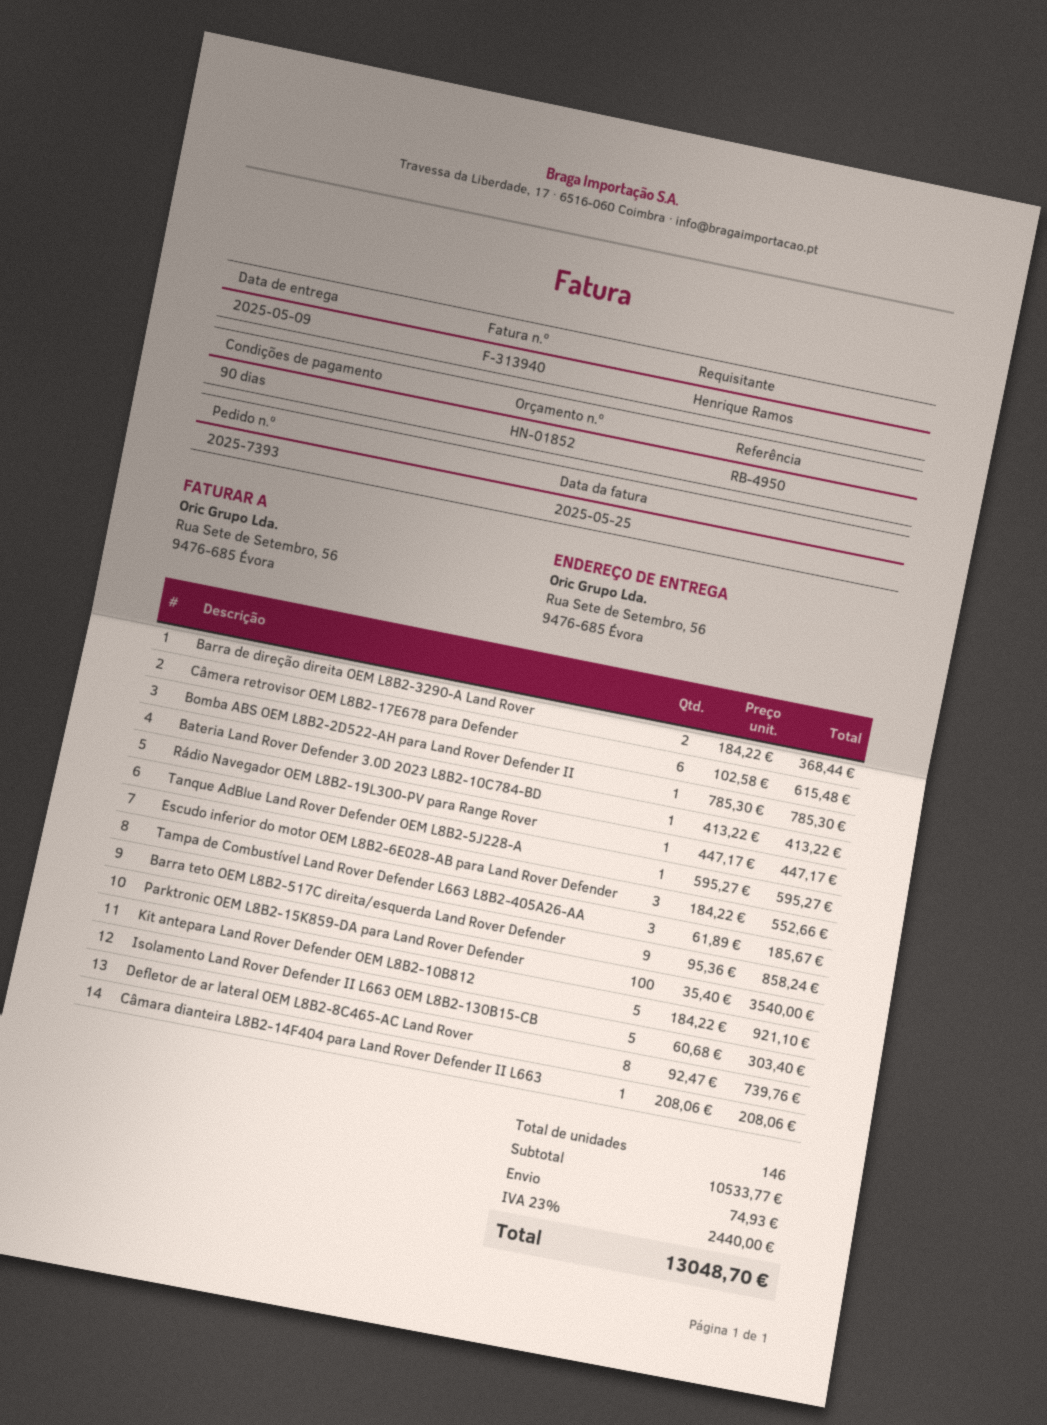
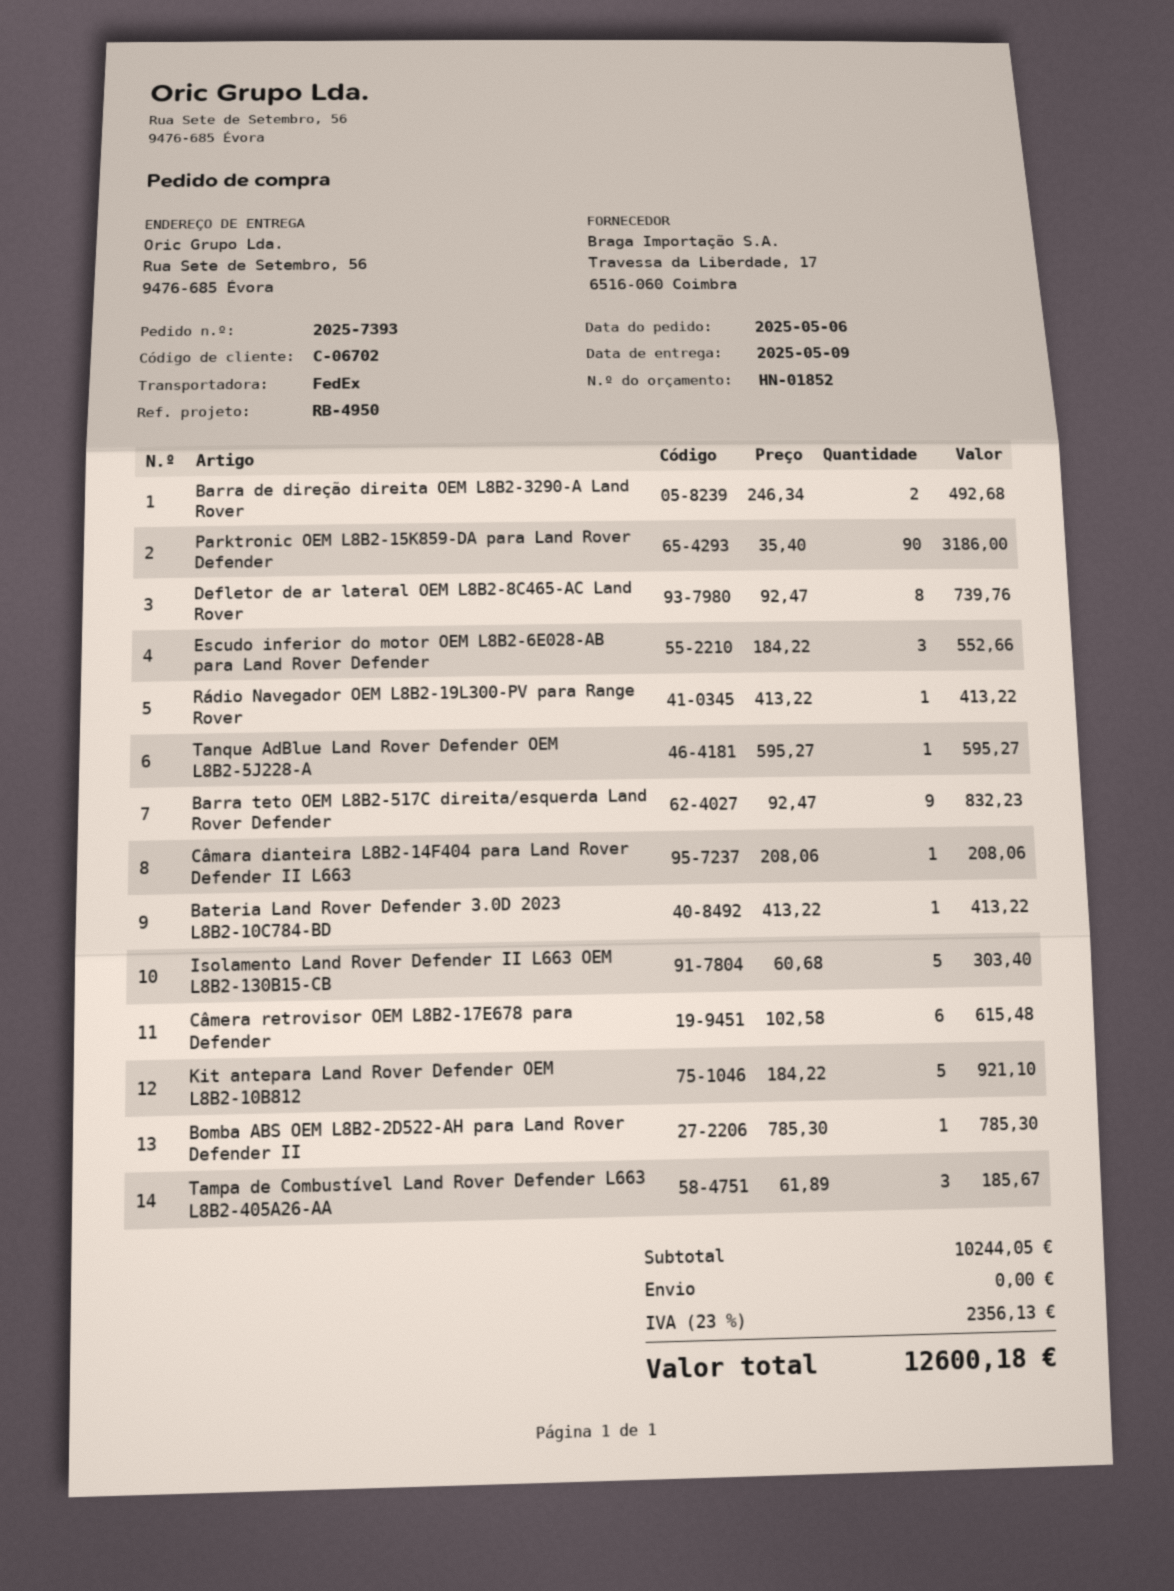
Barra de direção direita OEM L8B2-3290-A Land Rover: 2 x 184.22 = 368.44 -> 2 x 246.34 = 492.68
Rádio Navegador OEM L8B2-19L300-PV para Range Rover: 1 x 447.17 = 447.17 -> 1 x 413.22 = 413.22
Barra teto OEM L8B2-517C direita/esquerda Land Rover Defender: 9 x 95.36 = 858.24 -> 9 x 92.47 = 832.23
Parktronic OEM L8B2-15K859-DA para Land Rover Defender: 100 x 35.40 = 3540.00 -> 90 x 35.40 = 3186.00
subtotal: 10533.77 -> 10244.05
shipping: 74.93 -> 0.00
tax: 23% = 2440.00 -> 23% = 2356.13
total: 13048.70 -> 12600.18

